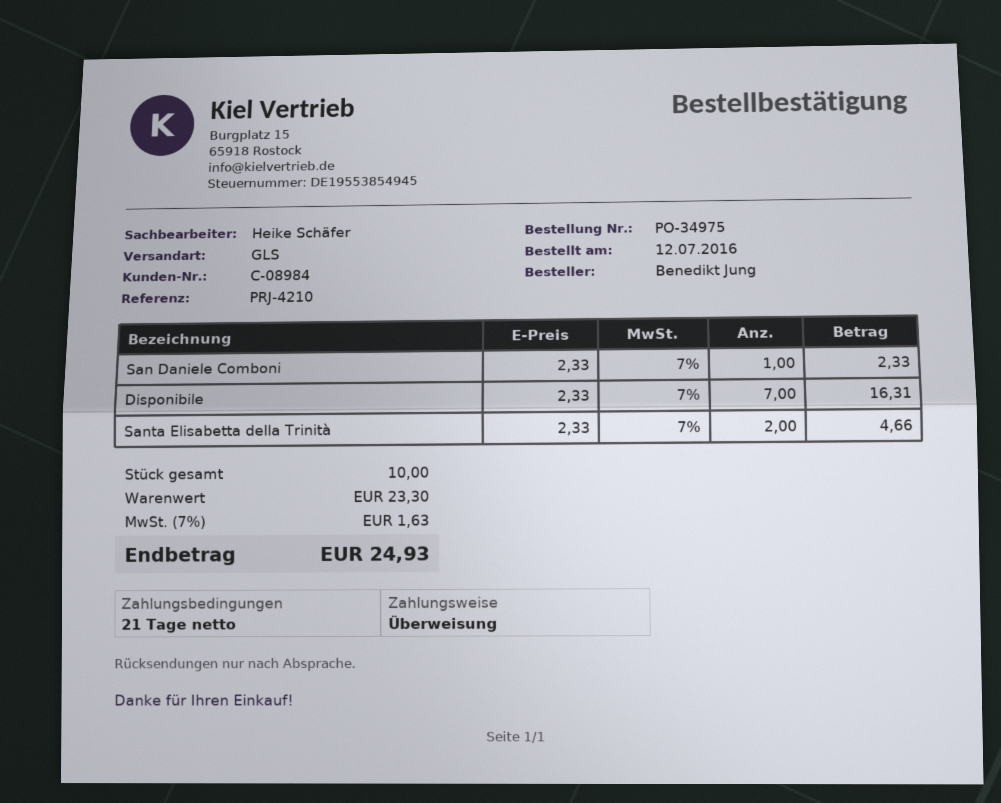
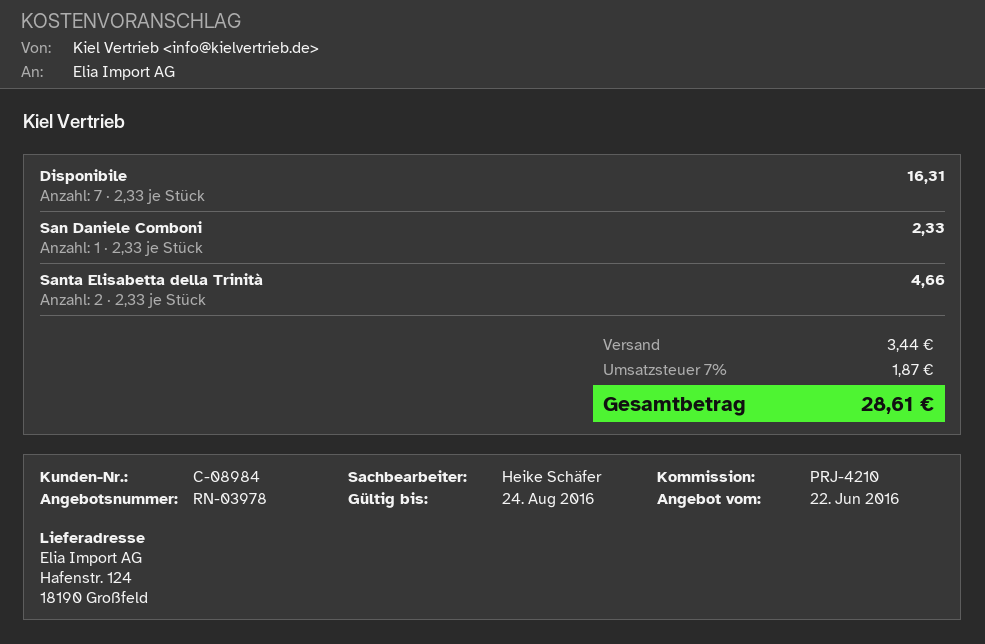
shipping: none -> 3.44
tax: 7% = 1.63 -> 7% = 1.87
total: 24.93 -> 28.61

